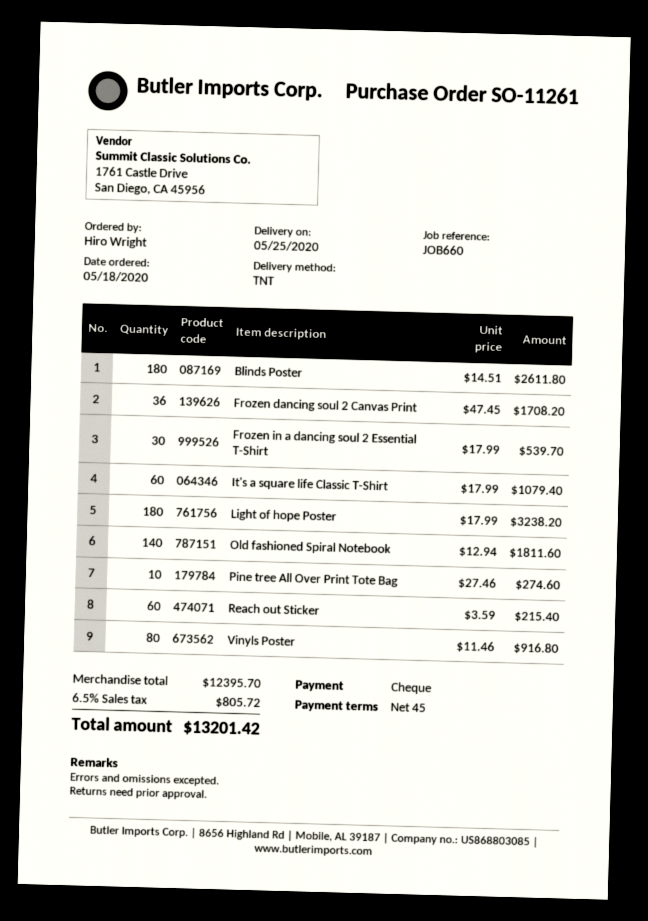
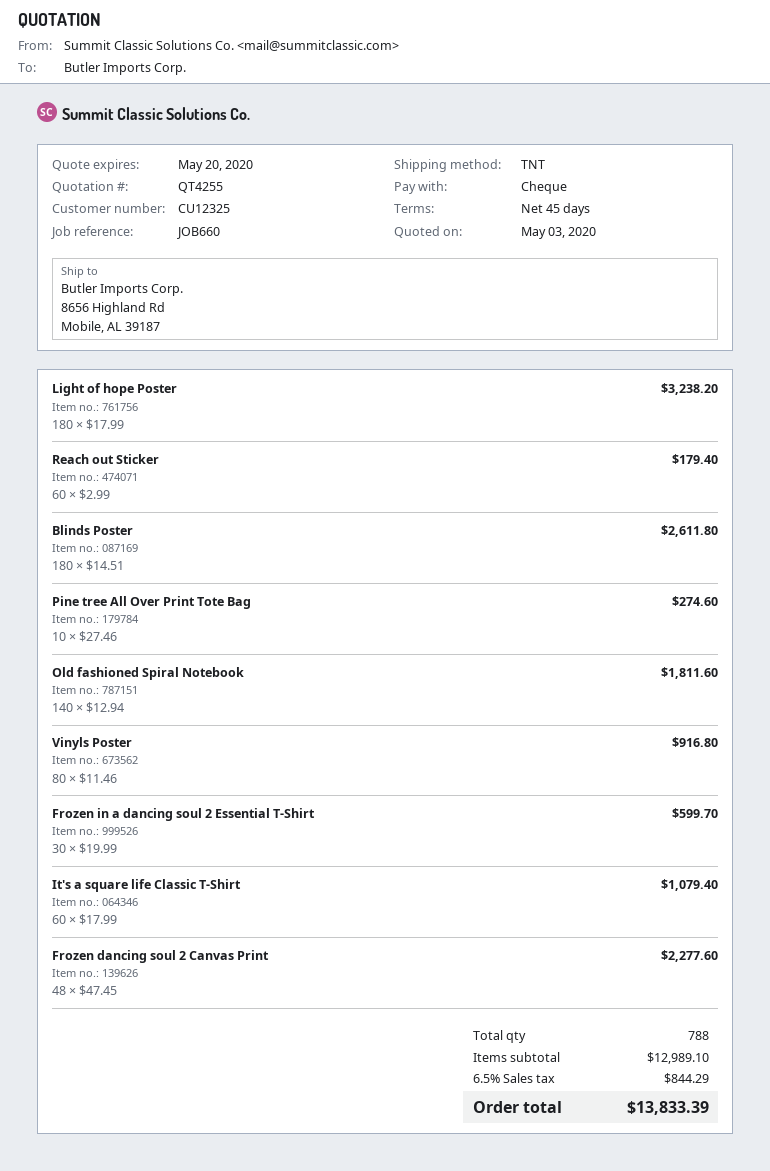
Frozen dancing soul 2 Canvas Print: 36 x 47.45 = 1708.20 -> 48 x 47.45 = 2277.60
Frozen in a dancing soul 2 Essential T-Shirt: 30 x 17.99 = 539.70 -> 30 x 19.99 = 599.70
Reach out Sticker: 60 x 3.59 = 215.40 -> 60 x 2.99 = 179.40
subtotal: 12395.70 -> 12989.10
tax: 6.5% = 805.72 -> 6.5% = 844.29
total: 13201.42 -> 13833.39

